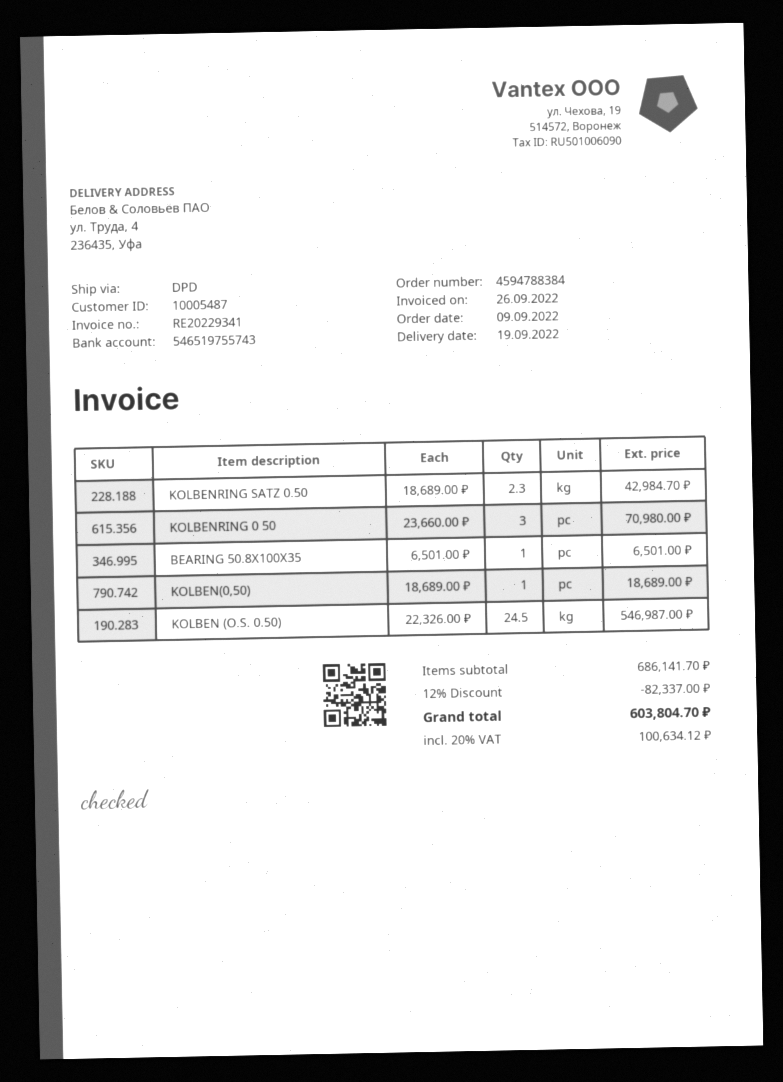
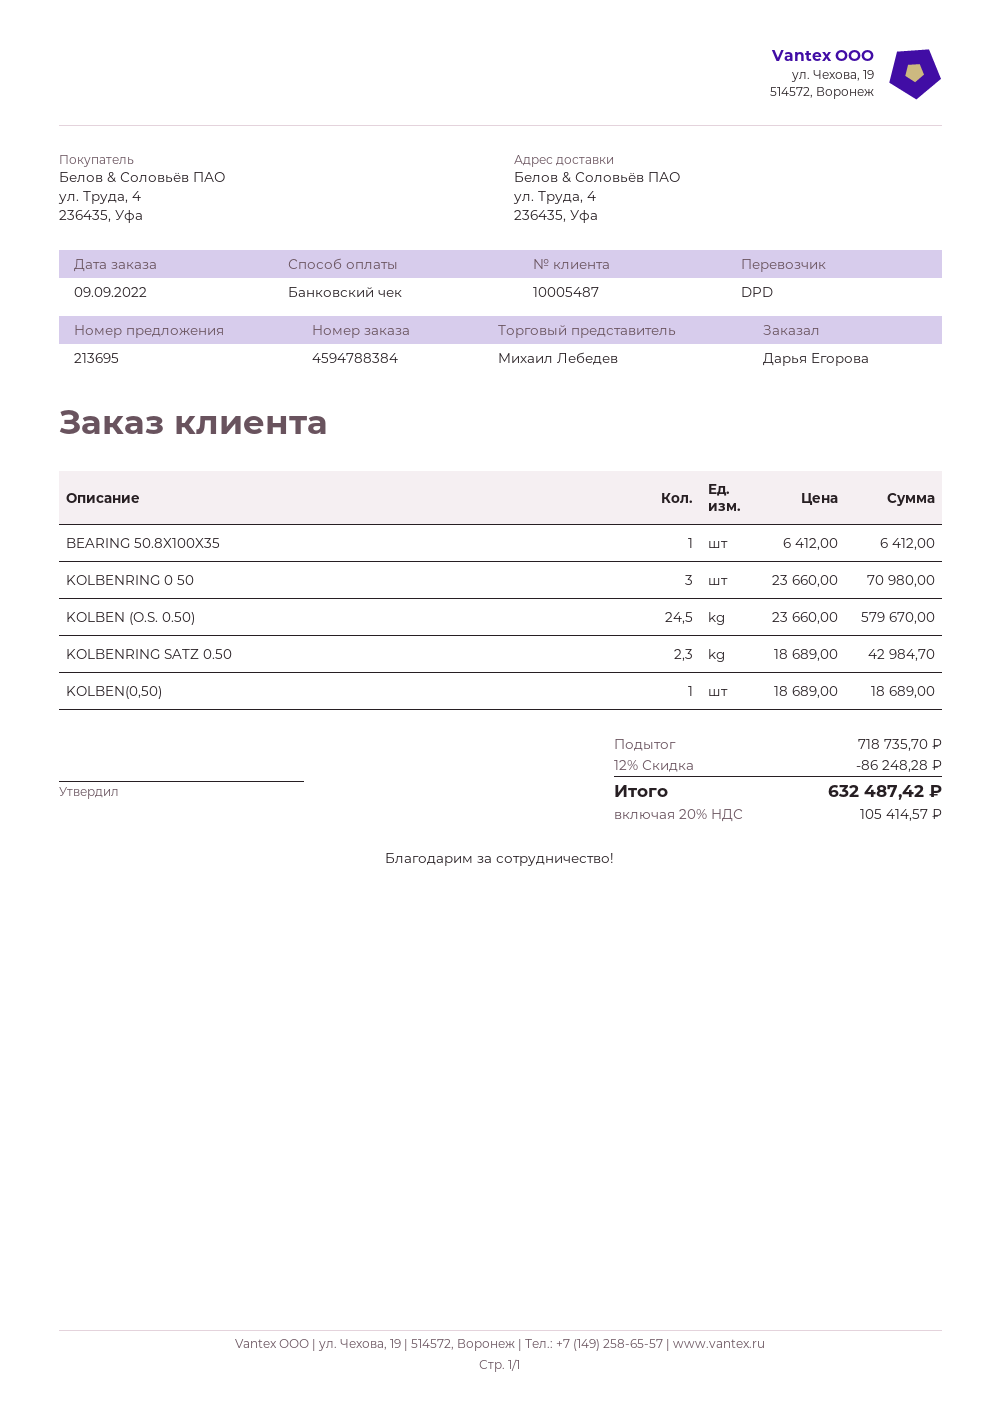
BEARING 50.8X100X35: 1 x 6501.00 = 6501.00 -> 1 x 6412.00 = 6412.00
KOLBEN (O.S. 0.50): 24.5 x 22326.00 = 546987.00 -> 24.5 x 23660.00 = 579670.00
subtotal: 686141.70 -> 718735.70
discount: 12% = 82337.00 -> 12% = 86248.28
tax: 20% = 100634.12 -> 20% = 105414.57
total: 603804.70 -> 632487.42

